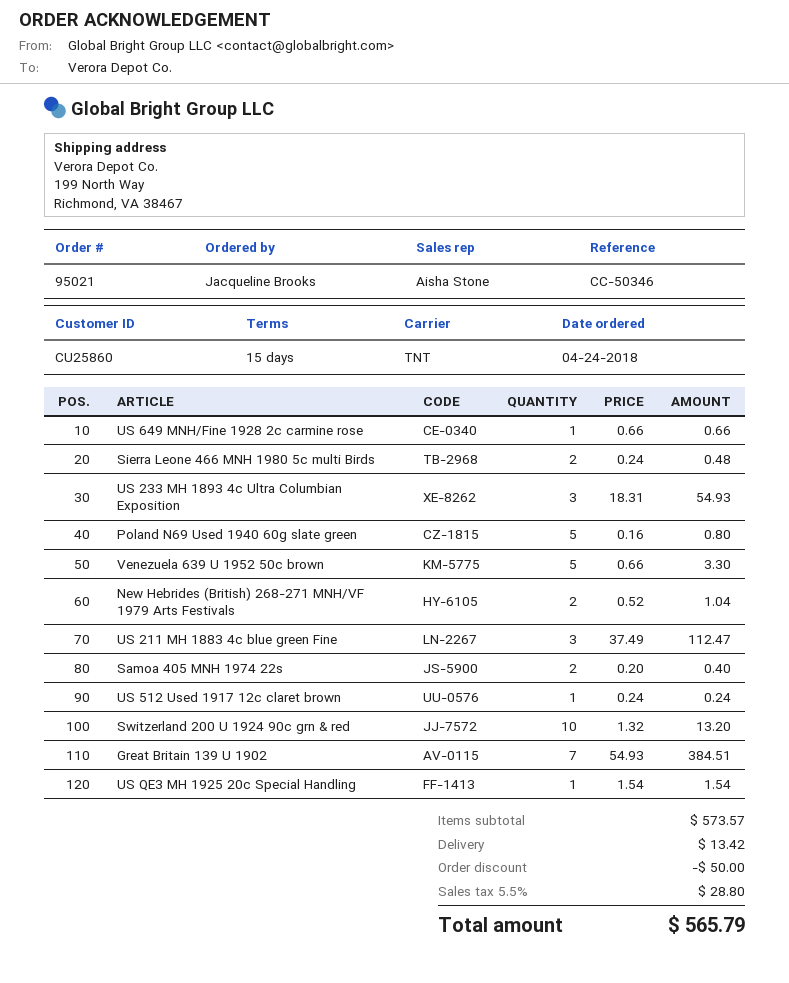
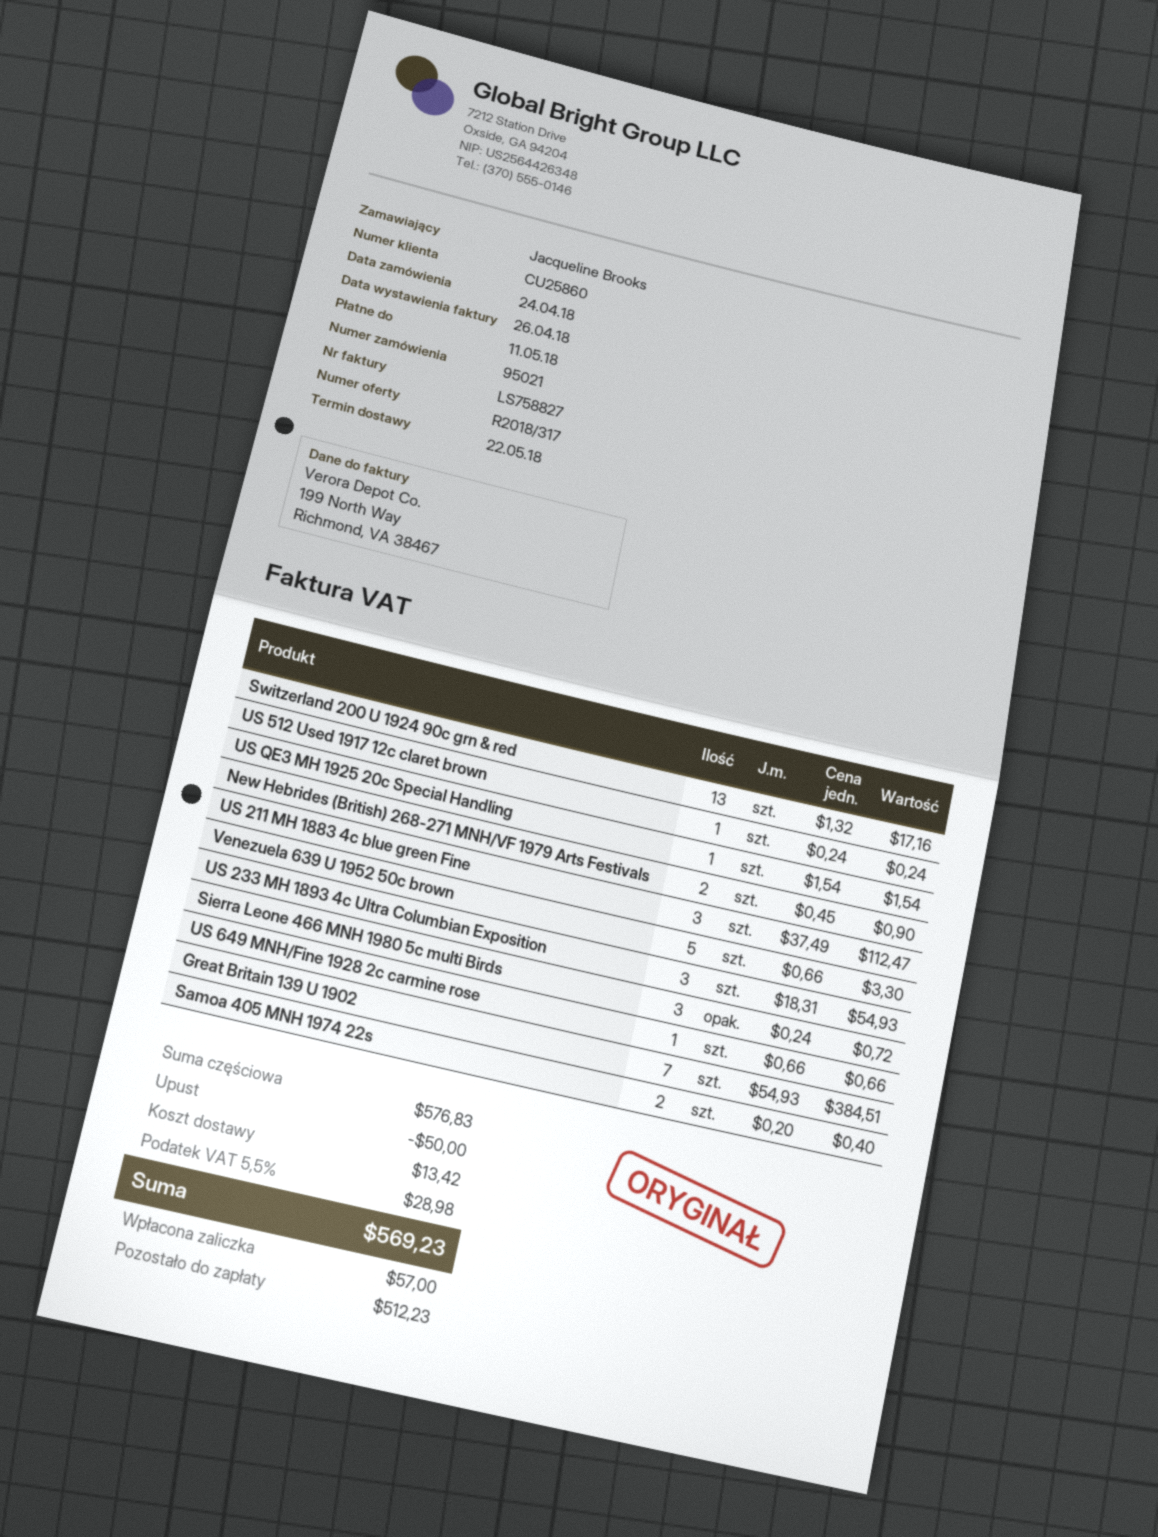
Sierra Leone 466 MNH 1980 5c multi Birds: 2 x 0.24 = 0.48 -> 3 x 0.24 = 0.72
Poland N69 Used 1940 60g slate green: 5 x 0.16 = 0.80 -> none
New Hebrides (British) 268-271 MNH/VF 1979 Arts Festivals: 2 x 0.52 = 1.04 -> 2 x 0.45 = 0.90
Switzerland 200 U 1924 90c grn & red: 10 x 1.32 = 13.20 -> 13 x 1.32 = 17.16
subtotal: 573.57 -> 576.83
tax: 5.5% = 28.80 -> 5.5% = 28.98
total: 565.79 -> 569.23

